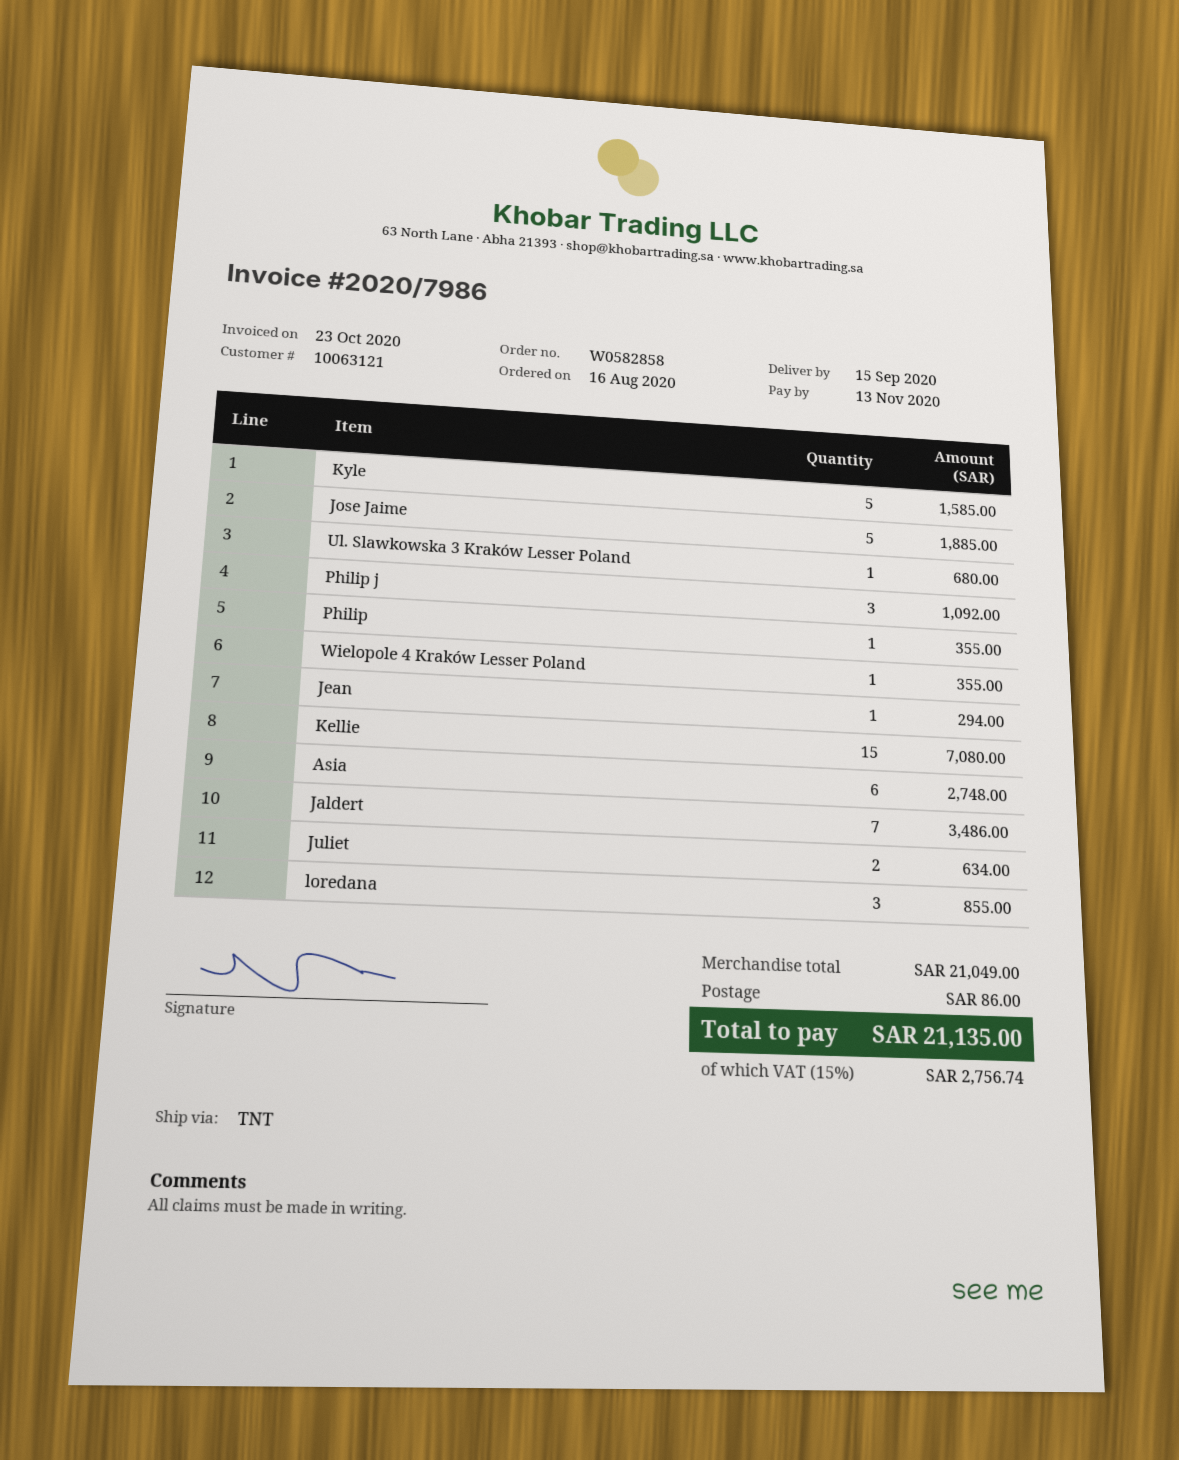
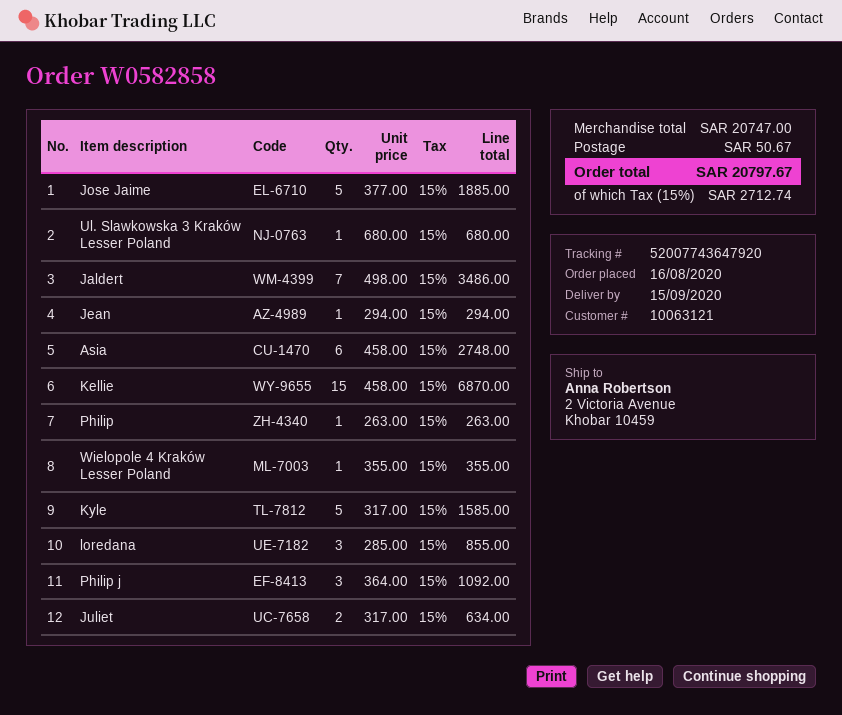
Philip: 1 for 355.00 -> 1 for 263.00
Kellie: 15 for 7080.00 -> 15 for 6870.00
subtotal: 21049.00 -> 20747.00
shipping: 86.00 -> 50.67
tax: 15% = 2756.74 -> 15% = 2712.74
total: 21135.00 -> 20797.67

